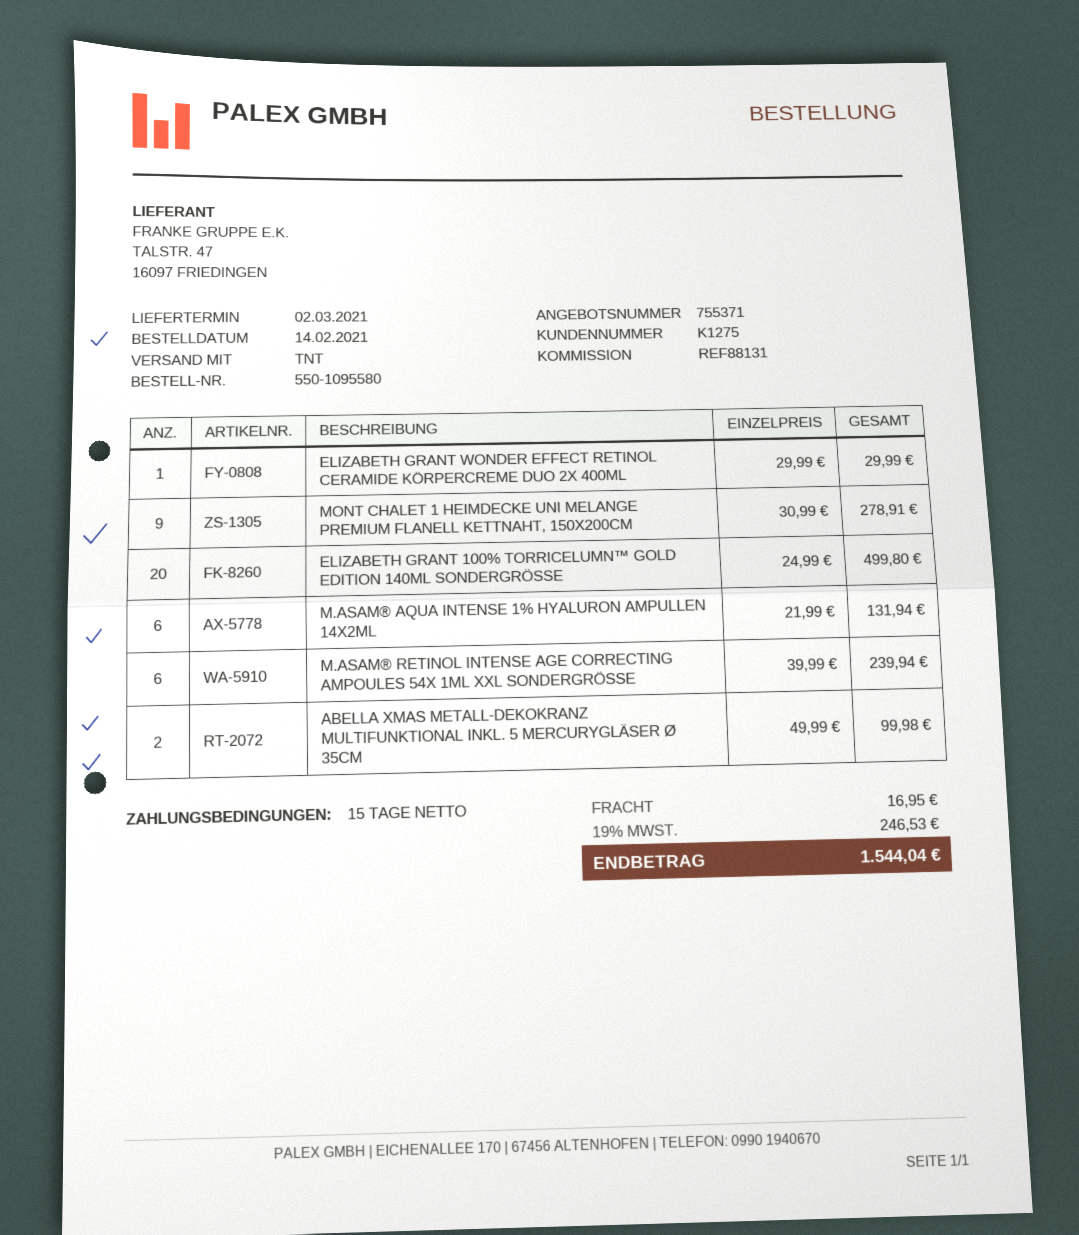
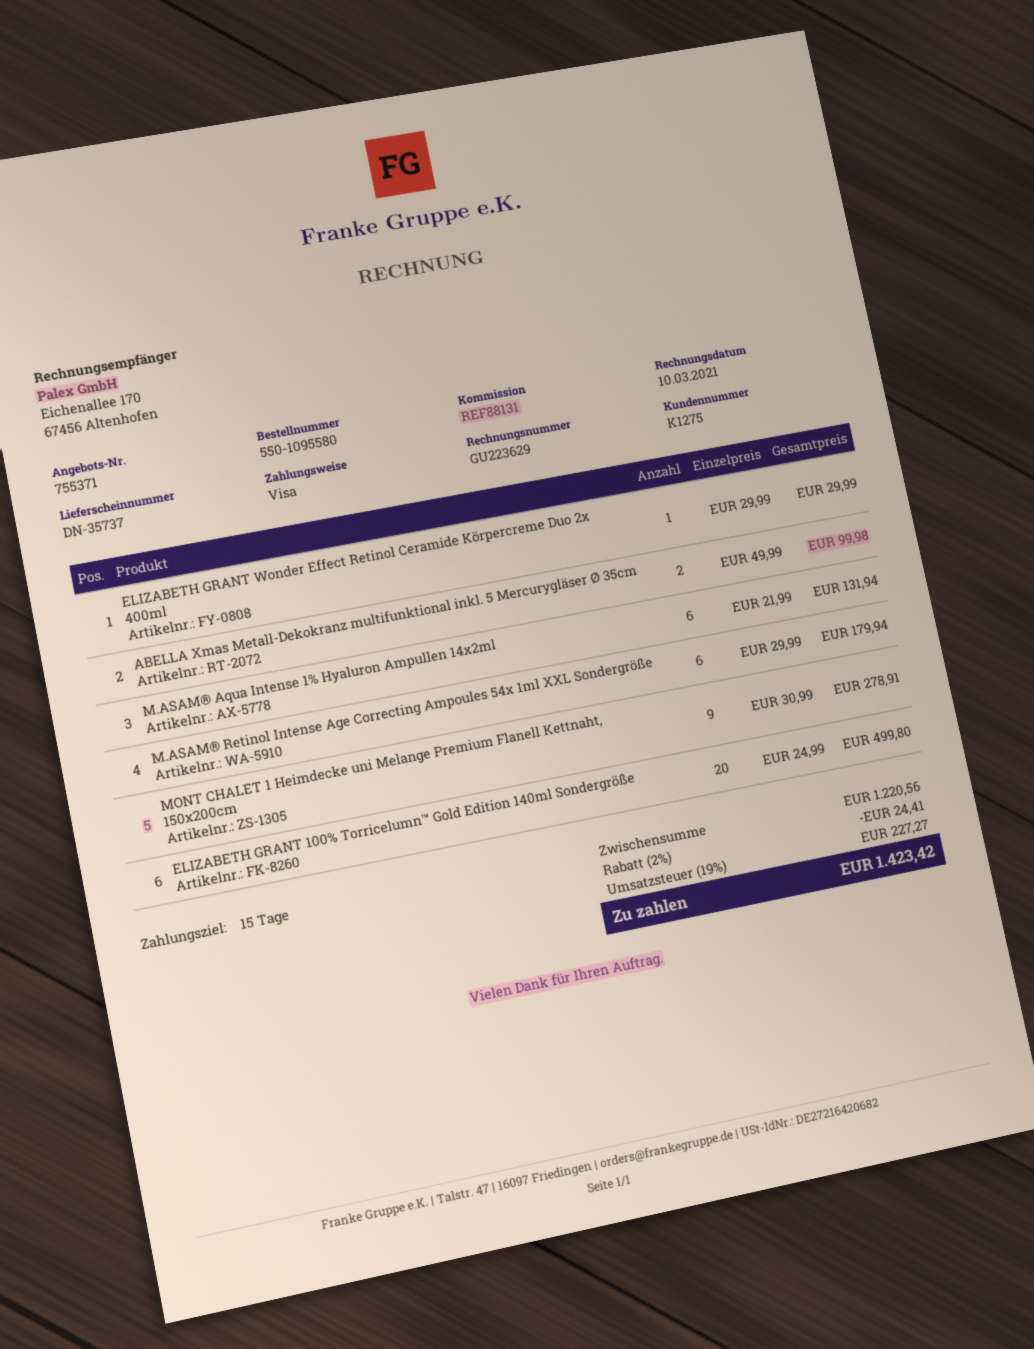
M.ASAM® RETINOL INTENSE AGE CORRECTING AMPOULES 54X 1ML XXL SONDERGRÖSSE: 6 x 39.99 = 239.94 -> 6 x 29.99 = 179.94
discount: none -> 2% = 24.41
shipping: 16.95 -> none
tax: 19% = 246.53 -> 19% = 227.27
total: 1544.04 -> 1423.42

